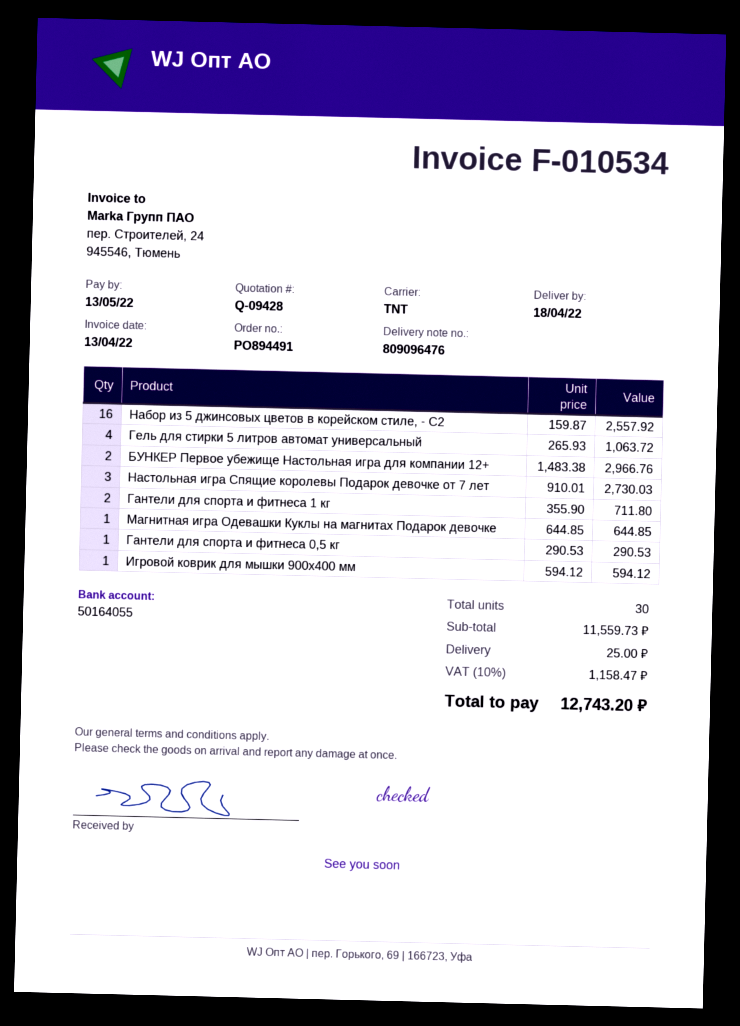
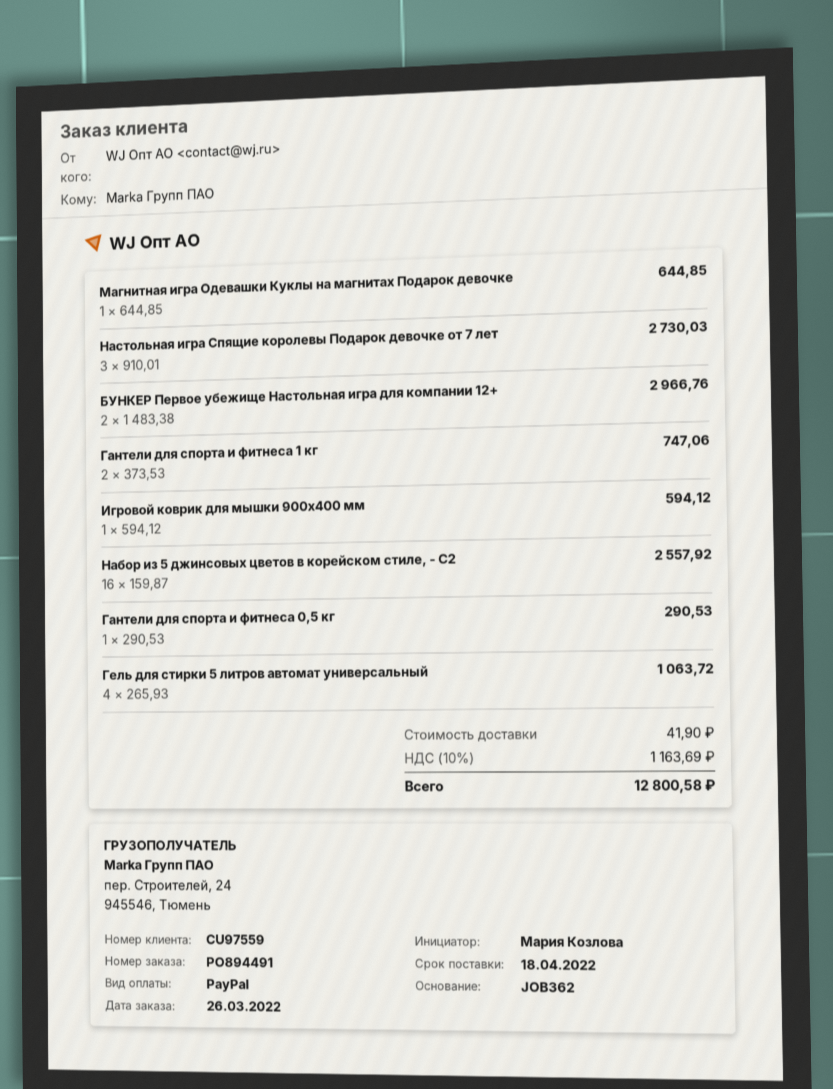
Гантели для спорта и фитнеса 1 кг: 2 x 355.90 = 711.80 -> 2 x 373.53 = 747.06
shipping: 25.00 -> 41.90
tax: 10% = 1158.47 -> 10% = 1163.69
total: 12743.20 -> 12800.58

